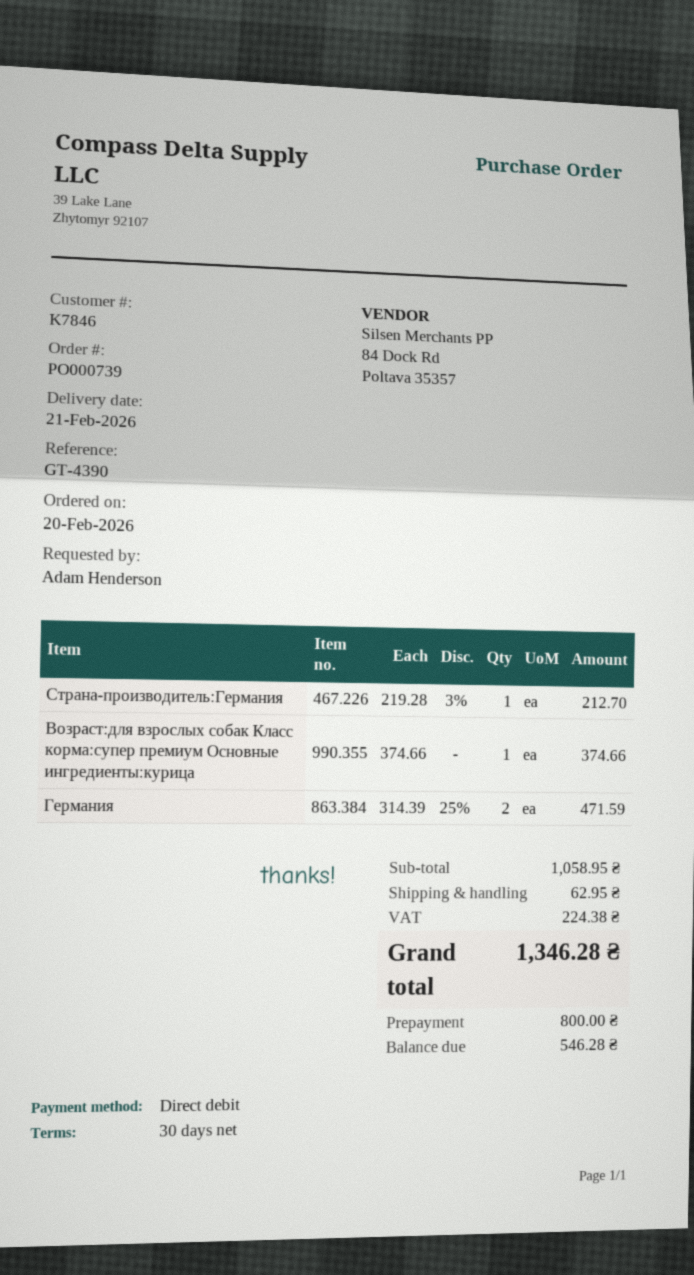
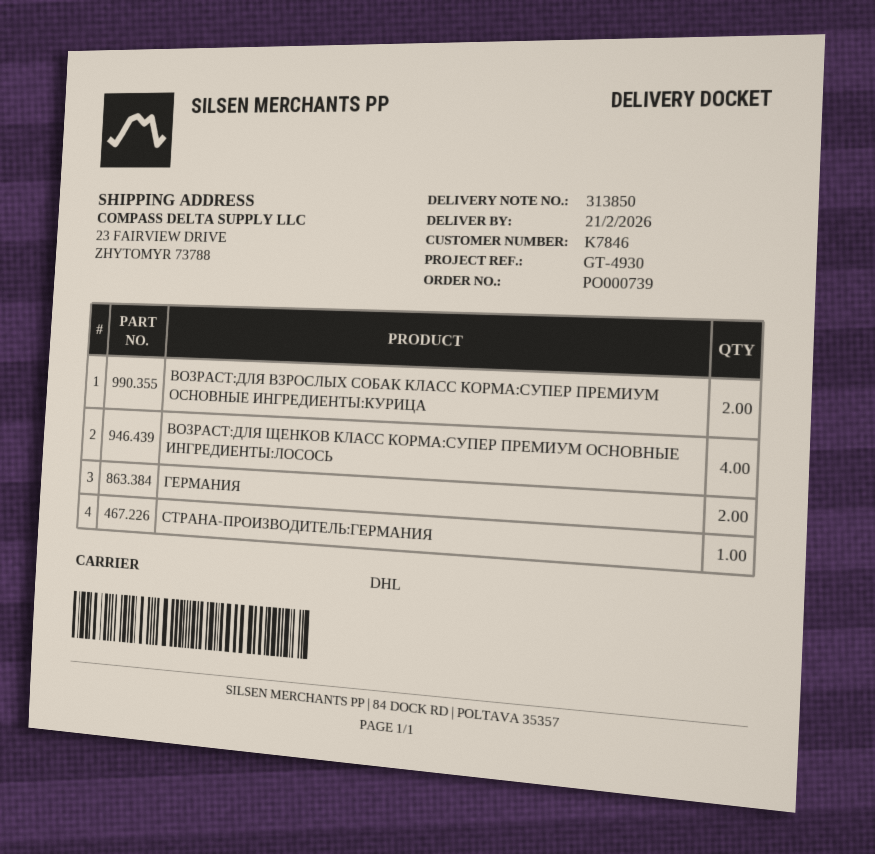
reference: GT-4390 -> GT-4930
Возраст:для взрослых собак Класс корма:супер премиум Основные ингредиенты:курица: 1 -> 2
ВОЗРАСТ:ДЛЯ ЩЕНКОВ КЛАСС КОРМА:СУПЕР ПРЕМИУМ ОСНОВНЫЕ ИНГРЕДИЕНТЫ:ЛОСОСЬ: none -> 4

